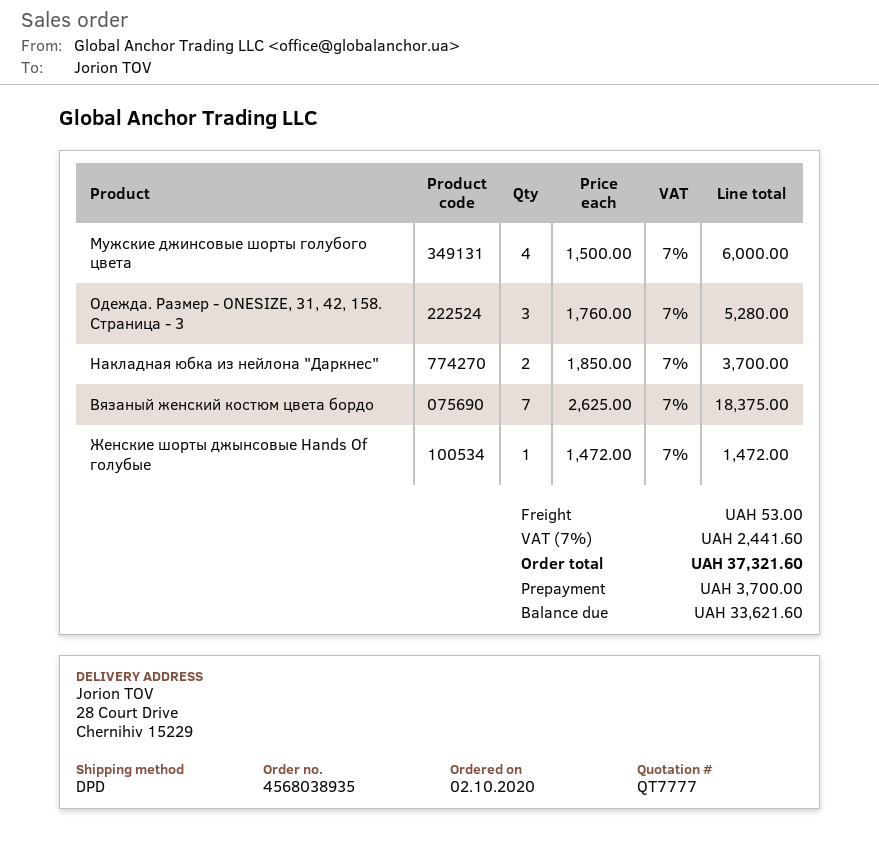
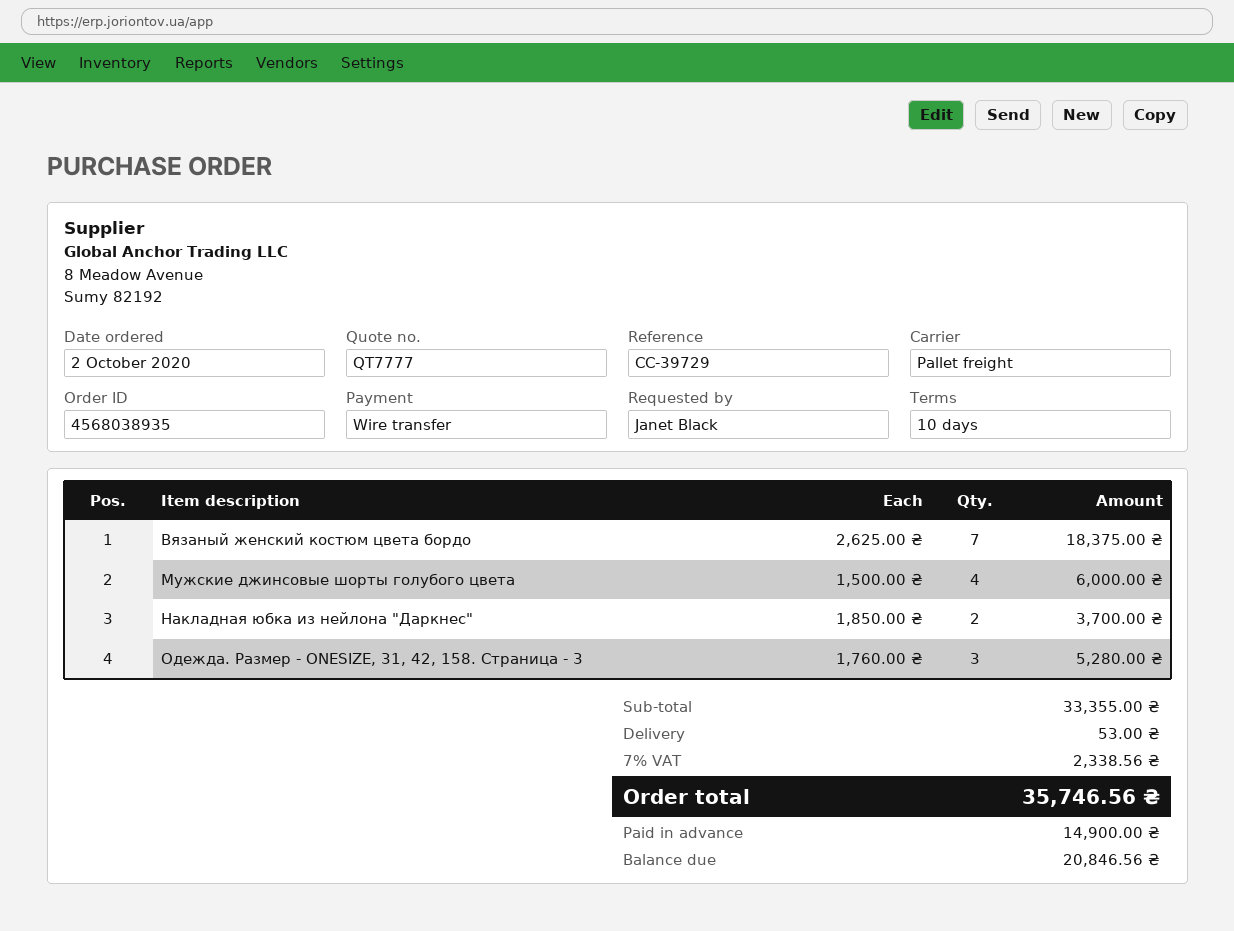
shipping method: DPD -> pallet freight
Женские шорты джынсовые Hands Of голубые: 1 x 1472.00 = 1472.00 -> none
tax: 7% = 2441.60 -> 7% = 2338.56
total: 37321.60 -> 35746.56
deposit: 3700.00 -> 14900.00
balance: 33621.60 -> 20846.56

